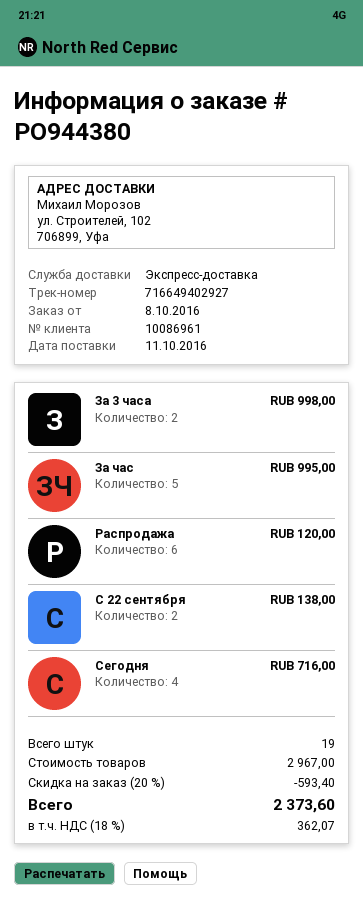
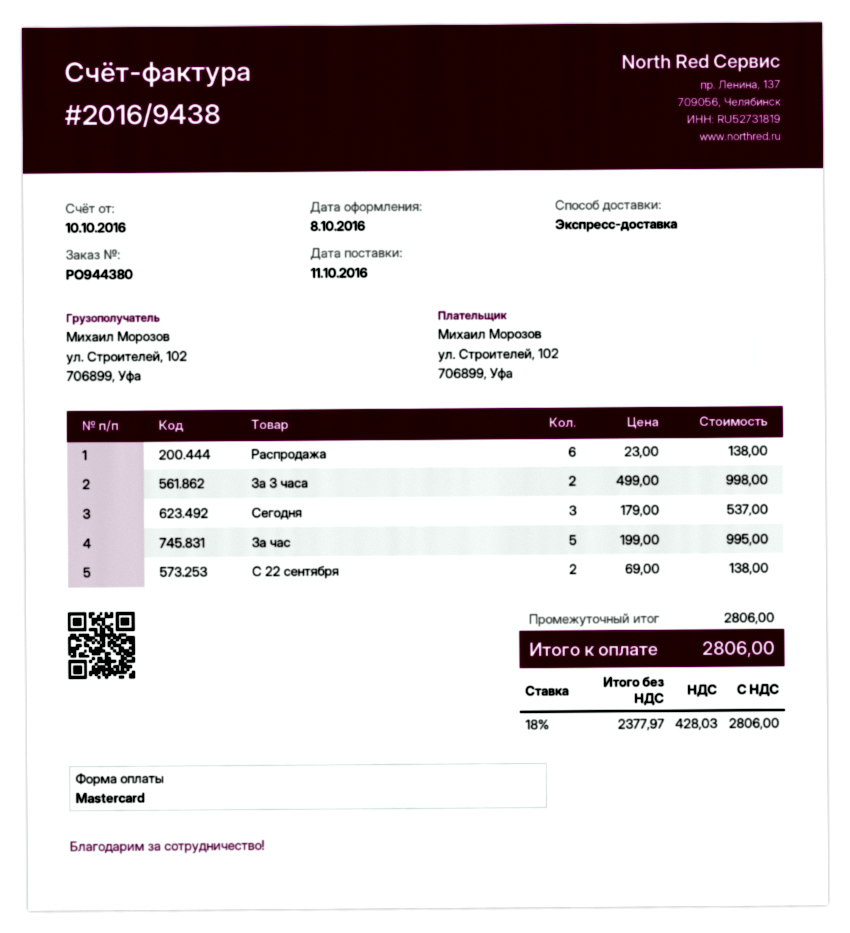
Распродажа: 6 for 120.00 -> 6 for 138.00
Сегодня: 4 for 716.00 -> 3 for 537.00
subtotal: 2967.00 -> 2806.00
discount: 20% = 593.40 -> none
tax: 18% = 362.07 -> 18% = 428.03
total: 2373.60 -> 2806.00

